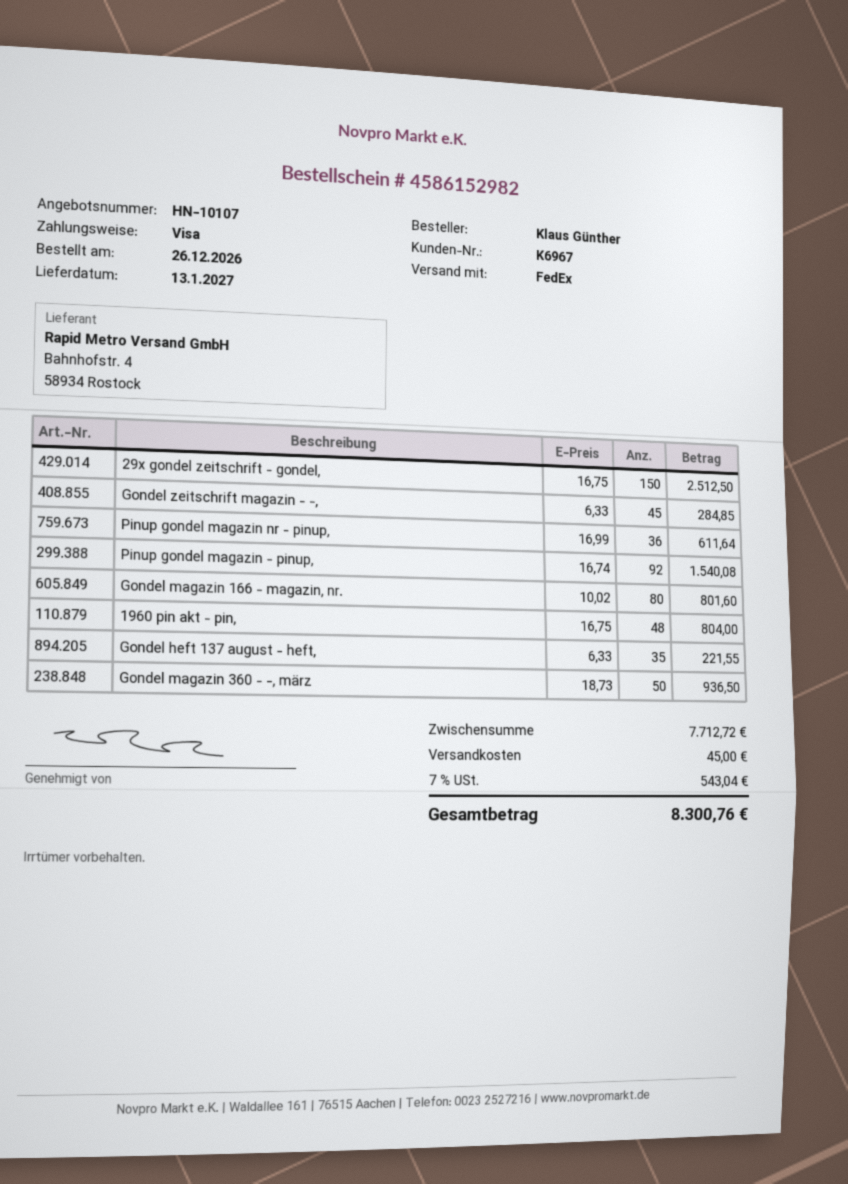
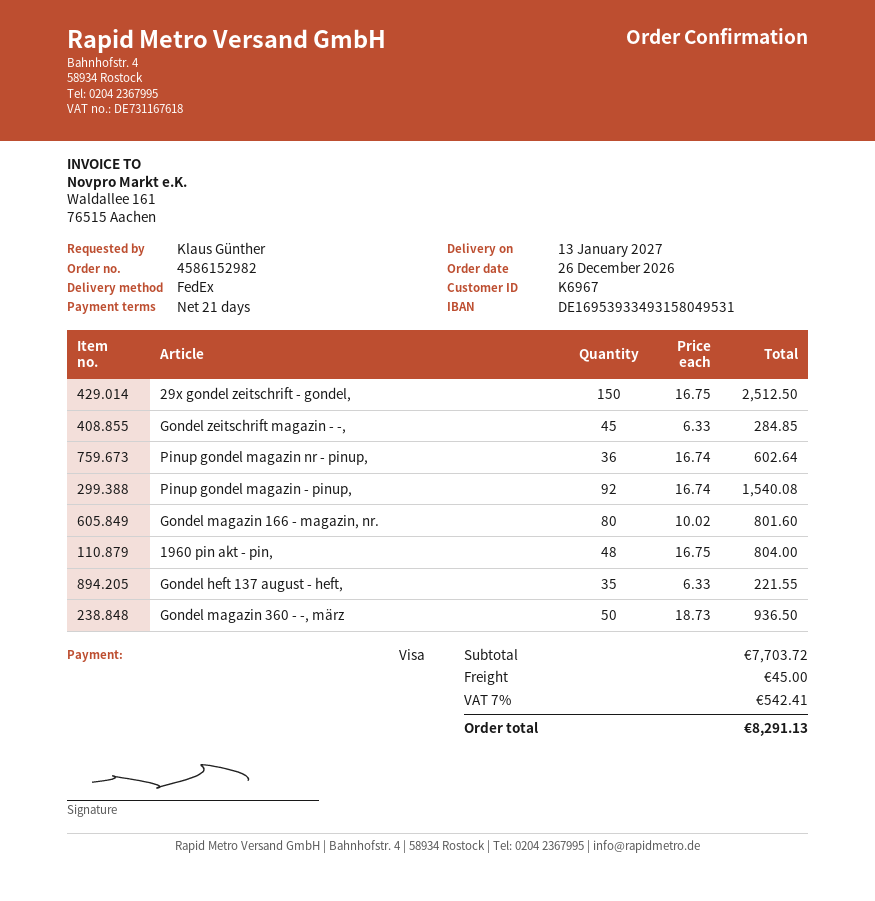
Pinup gondel magazin nr - pinup,: 36 x 16.99 = 611.64 -> 36 x 16.74 = 602.64
subtotal: 7712.72 -> 7703.72
tax: 7% = 543.04 -> 7% = 542.41
total: 8300.76 -> 8291.13

